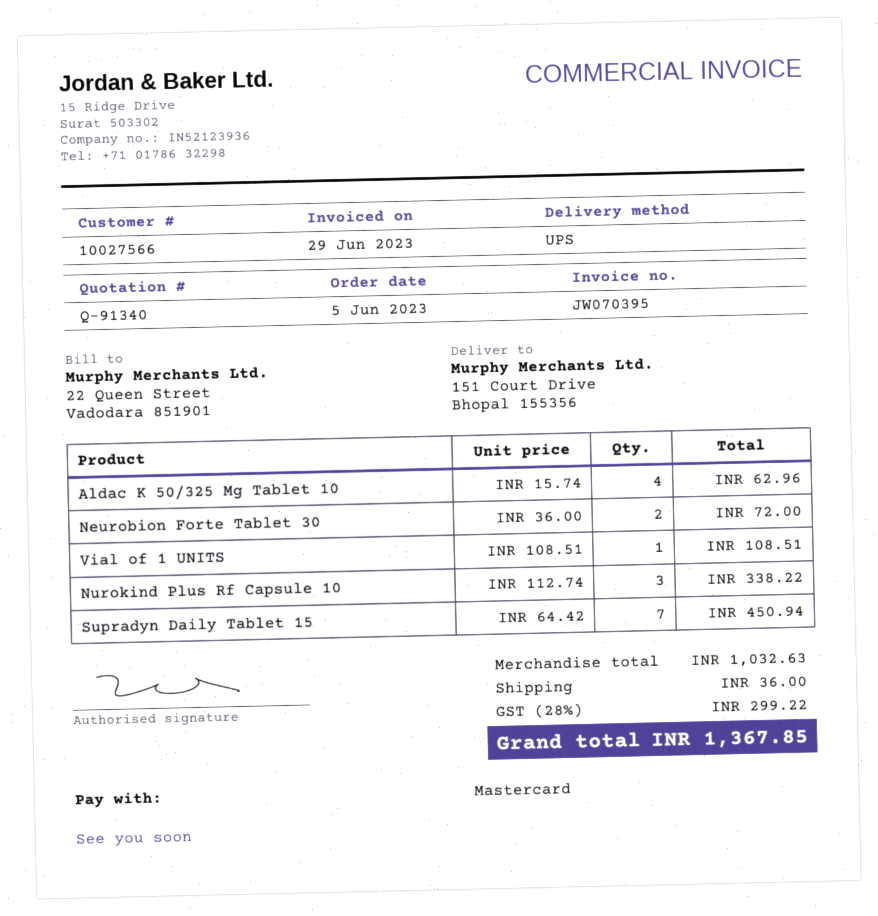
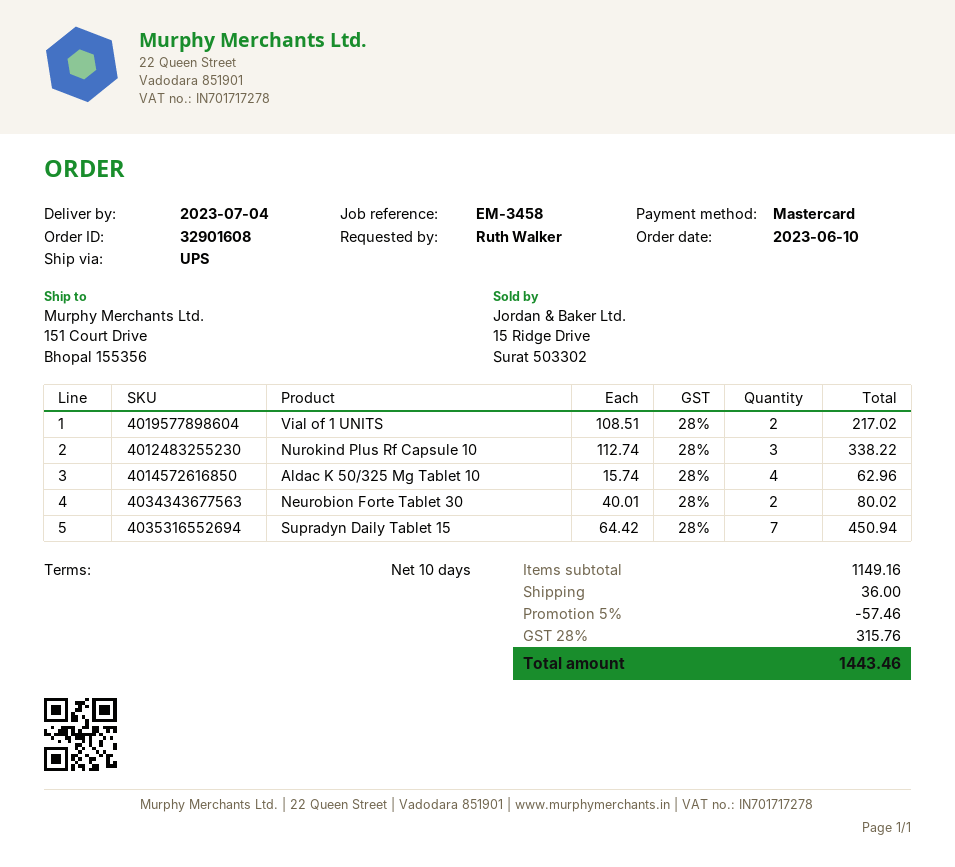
order date: 2023-06-05 -> 2023-06-10
Neurobion Forte Tablet 30: 2 x 36.00 = 72.00 -> 2 x 40.01 = 80.02
Vial of 1 UNITS: 1 x 108.51 = 108.51 -> 2 x 108.51 = 217.02
subtotal: 1032.63 -> 1149.16
discount: none -> 5% = 57.46
tax: 28% = 299.22 -> 28% = 315.76
total: 1367.85 -> 1443.46

